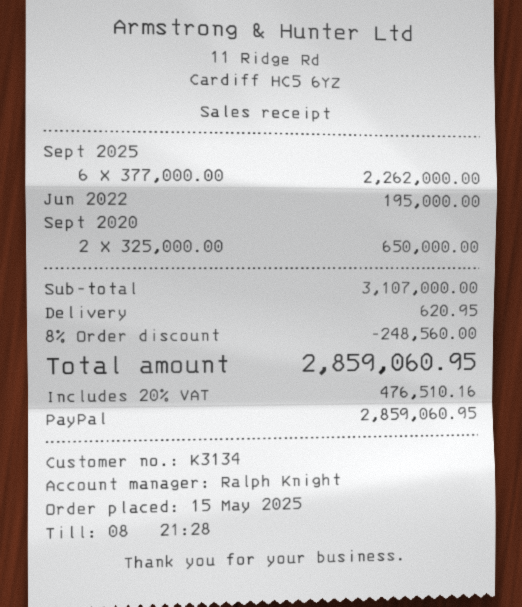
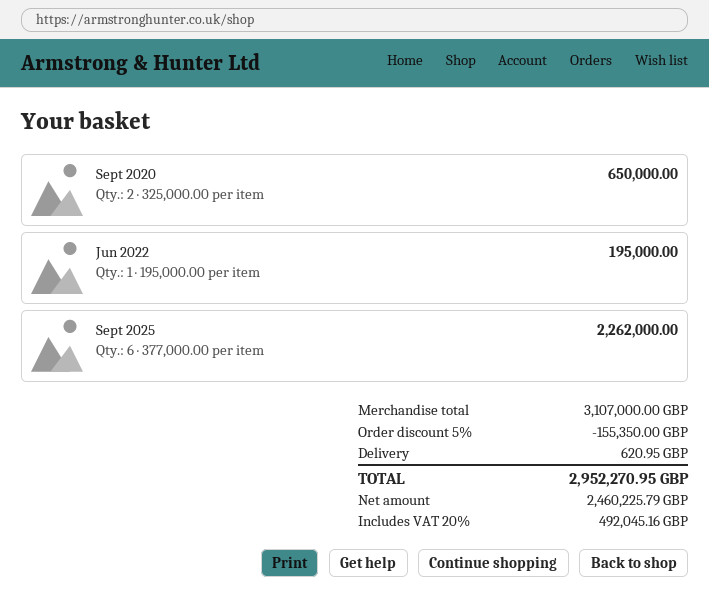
discount: 8% = 248560.00 -> 5% = 155350.00
tax: 20% = 476510.16 -> 20% = 492045.16
total: 2859060.95 -> 2952270.95

